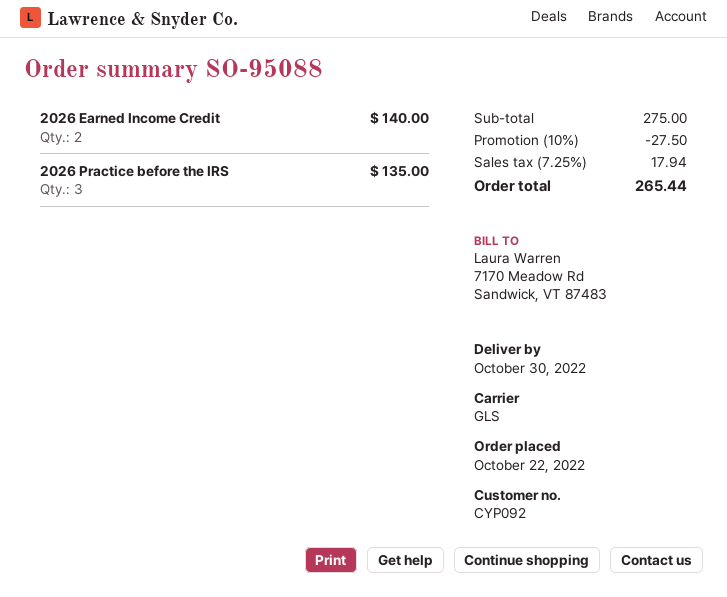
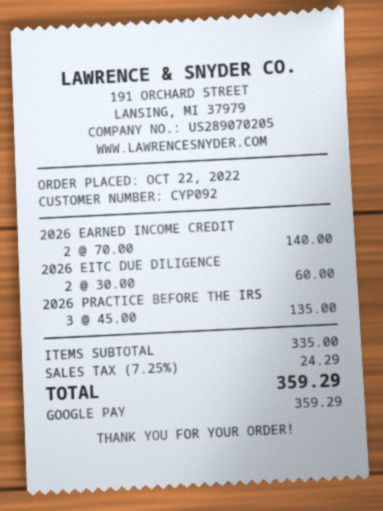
2026 EITC DUE DILIGENCE: none -> 2 for 60.00
subtotal: 275.00 -> 335.00
discount: 10% = 27.50 -> none
tax: 7.25% = 17.94 -> 7.25% = 24.29
total: 265.44 -> 359.29

